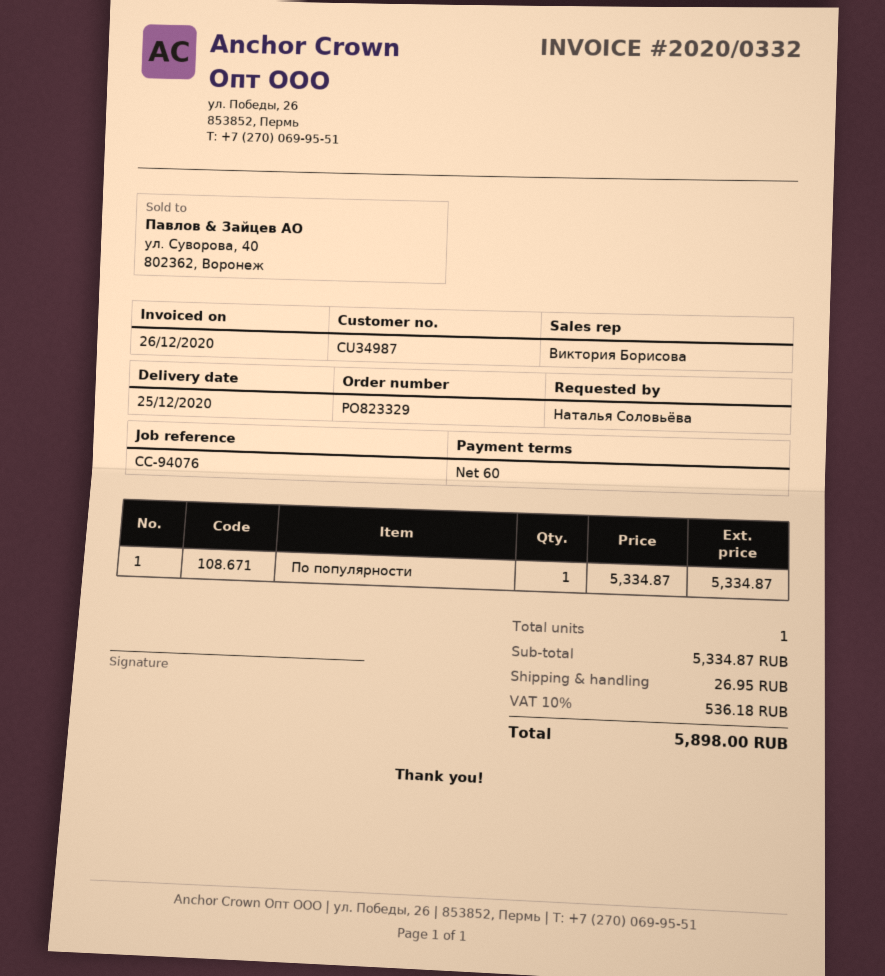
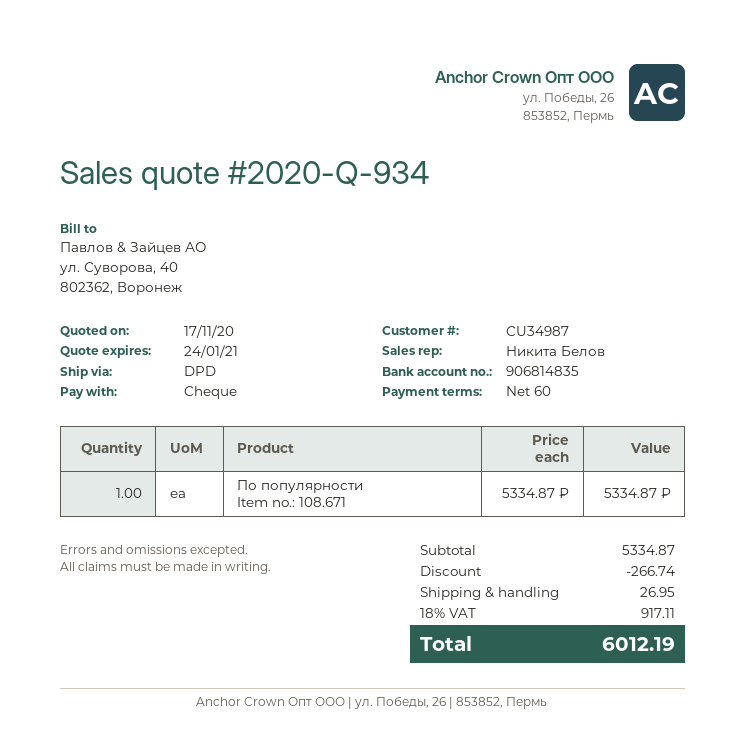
sales rep: Виктория Борисова -> Никита Белов
discount: none -> 266.74
tax: 10% = 536.18 -> 18% = 917.11
total: 5898.00 -> 6012.19

